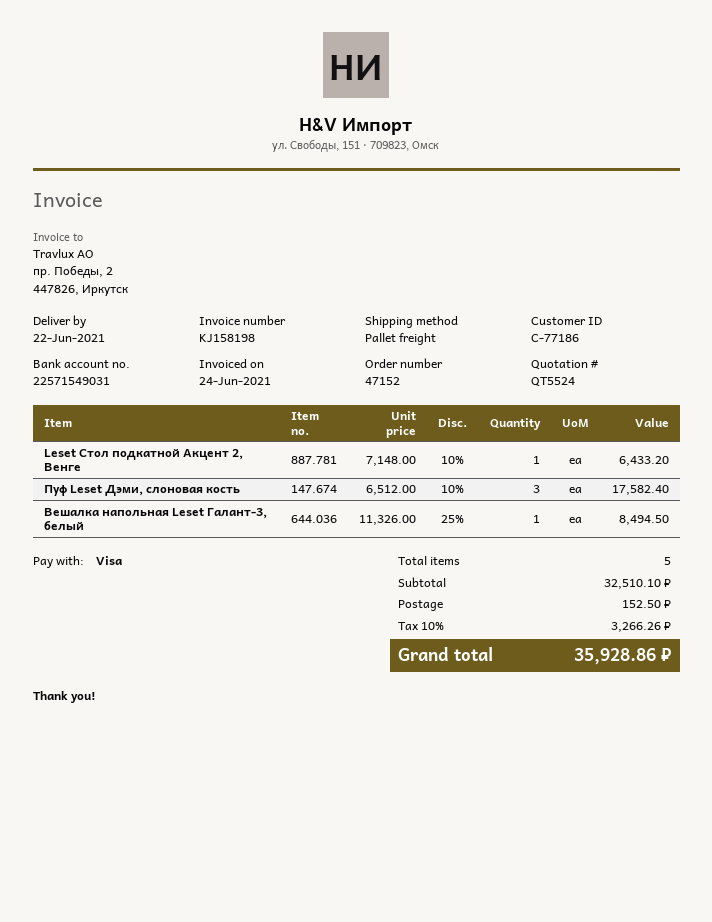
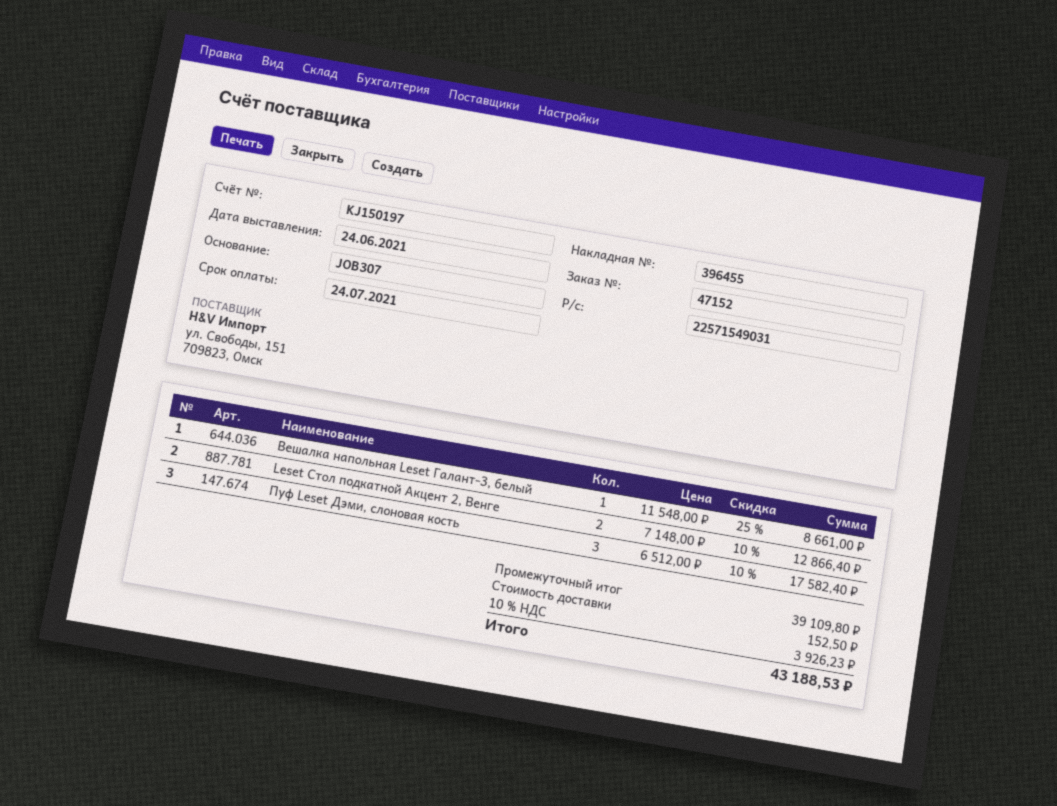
invoice number: KJ158198 -> KJ150197
Leset Стол подкатной Акцент 2, Венге: 1 x 7148.00 - 10% = 6433.20 -> 2 x 7148.00 - 10% = 12866.40
Вешалка напольная Leset Галант-3, белый: 1 x 11326.00 - 25% = 8494.50 -> 1 x 11548.00 - 25% = 8661.00
subtotal: 32510.10 -> 39109.80
tax: 10% = 3266.26 -> 10% = 3926.23
total: 35928.86 -> 43188.53

